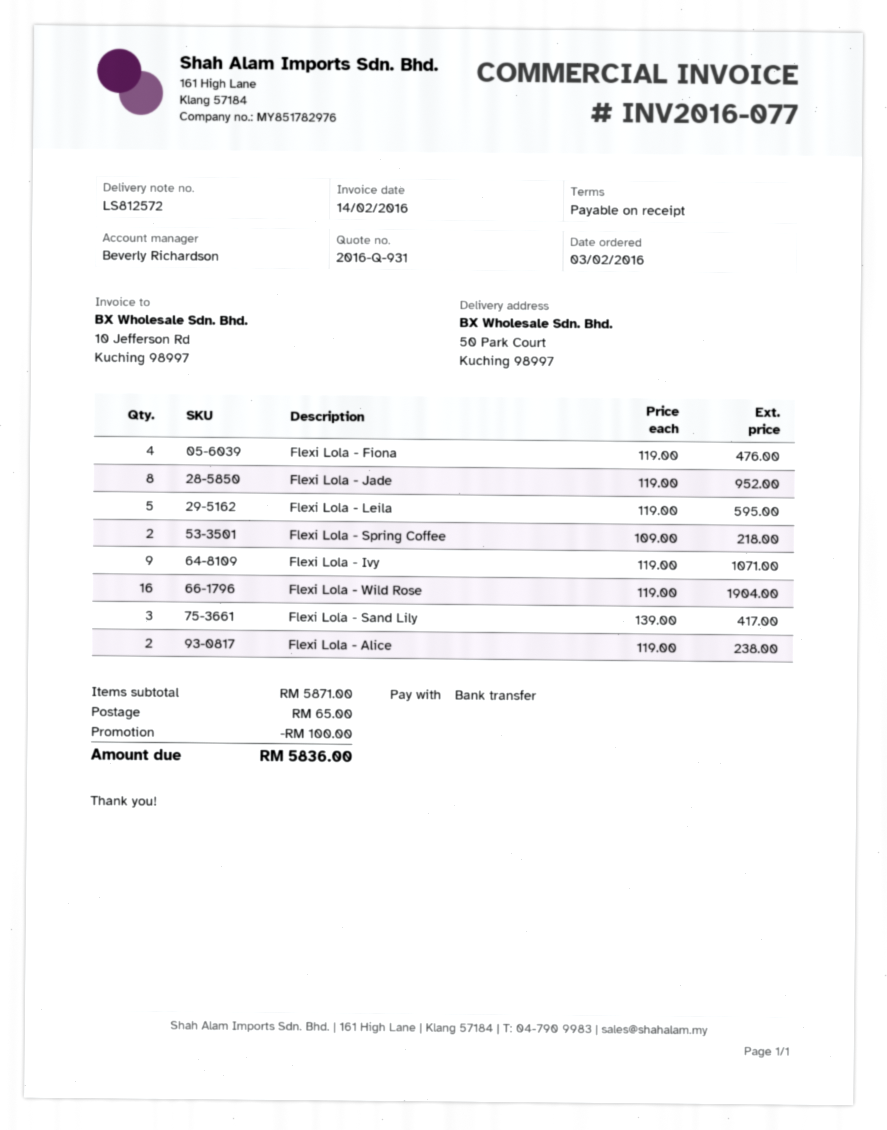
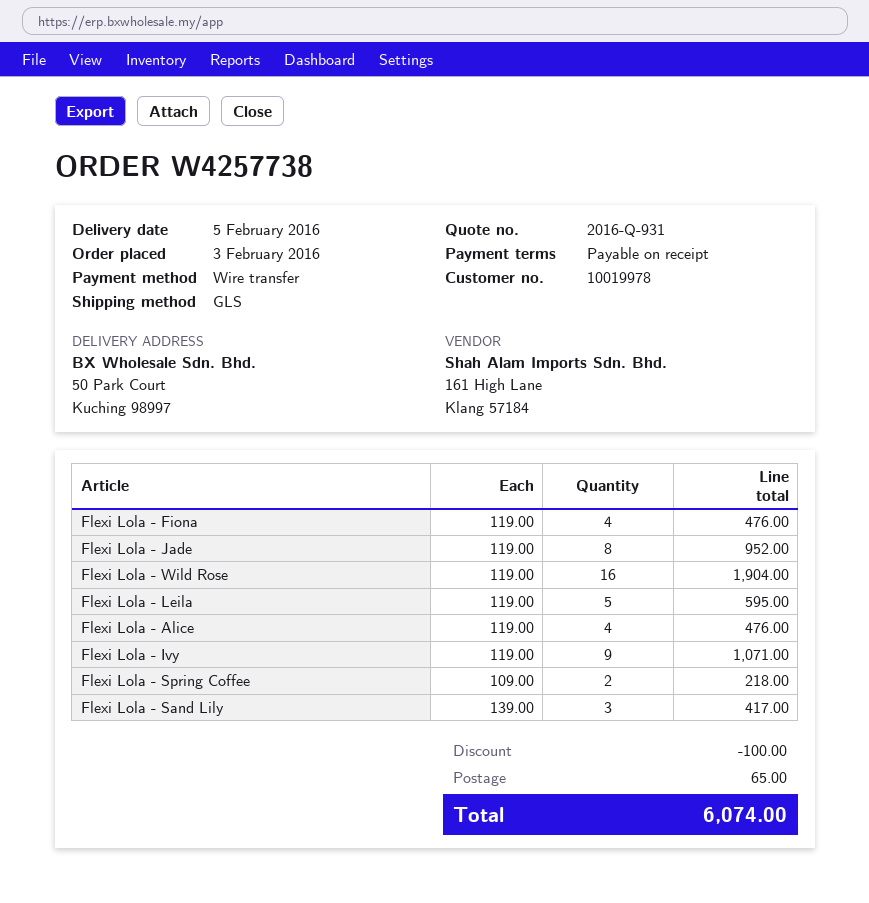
Flexi Lola - Alice: 2 x 119.00 = 238.00 -> 4 x 119.00 = 476.00
total: 5836.00 -> 6074.00

